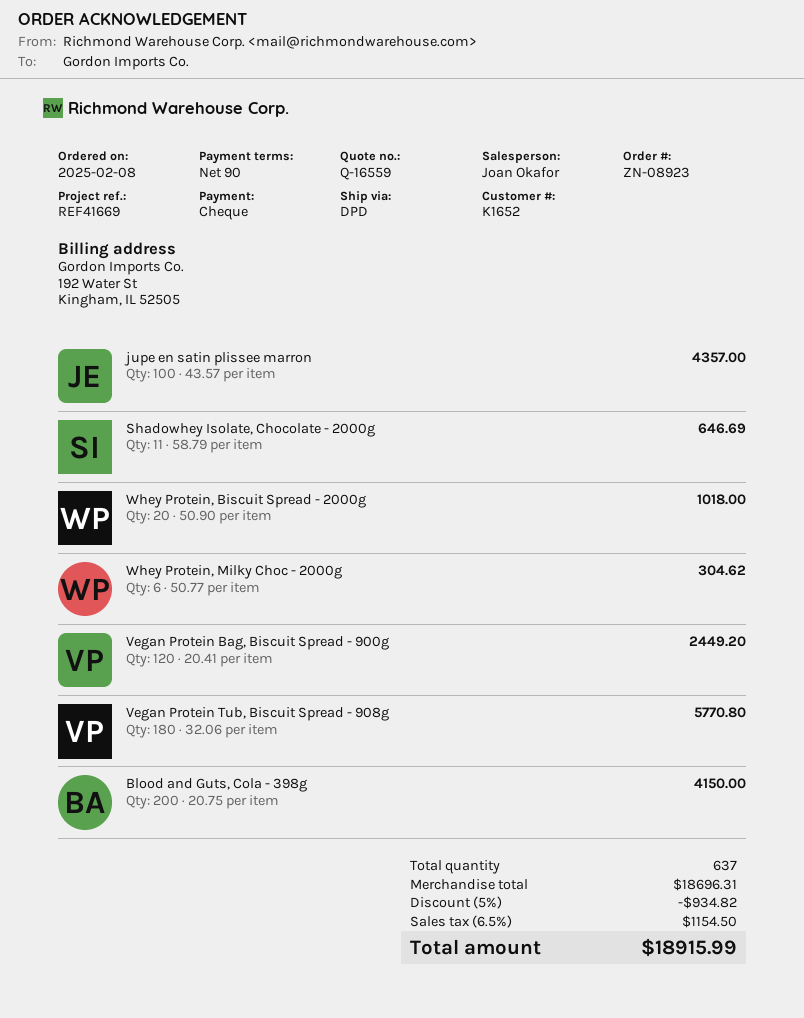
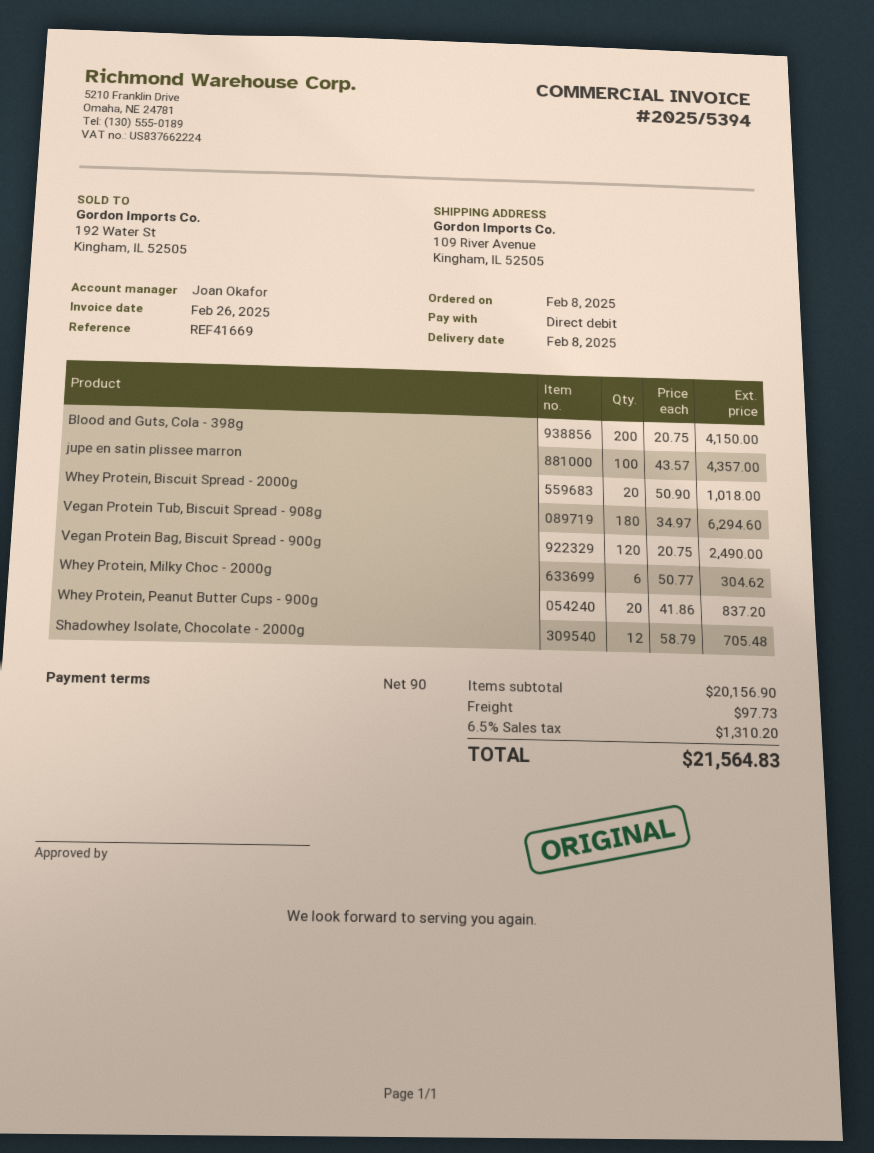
payment method: cheque -> direct debit
Shadowhey Isolate, Chocolate - 2000g: 11 x 58.79 = 646.69 -> 12 x 58.79 = 705.48
Vegan Protein Bag, Biscuit Spread - 900g: 120 x 20.41 = 2449.20 -> 120 x 20.75 = 2490.00
Vegan Protein Tub, Biscuit Spread - 908g: 180 x 32.06 = 5770.80 -> 180 x 34.97 = 6294.60
Whey Protein, Peanut Butter Cups - 900g: none -> 20 x 41.86 = 837.20
subtotal: 18696.31 -> 20156.90
discount: 5% = 934.82 -> none
shipping: none -> 97.73
tax: 6.5% = 1154.50 -> 6.5% = 1310.20
total: 18915.99 -> 21564.83

